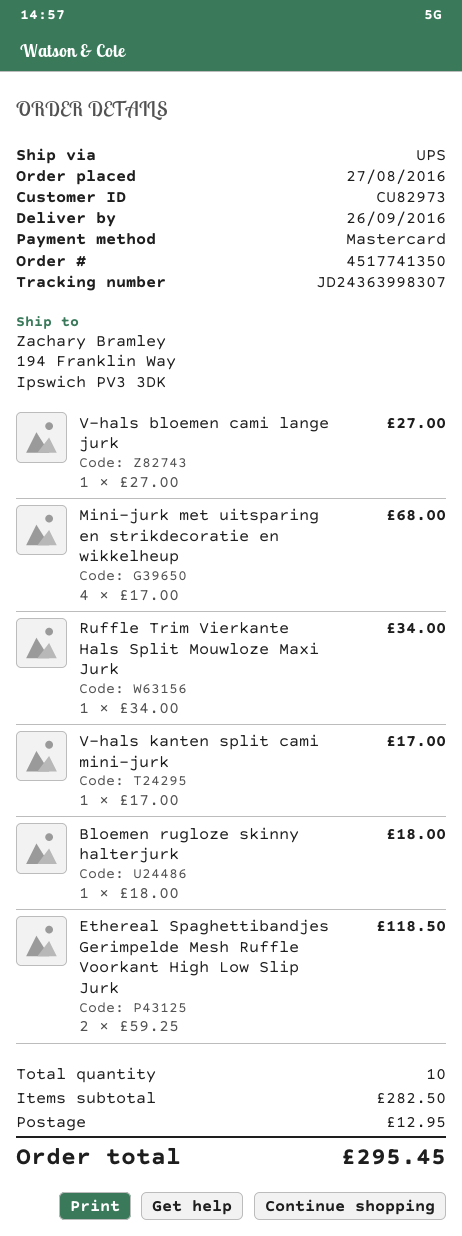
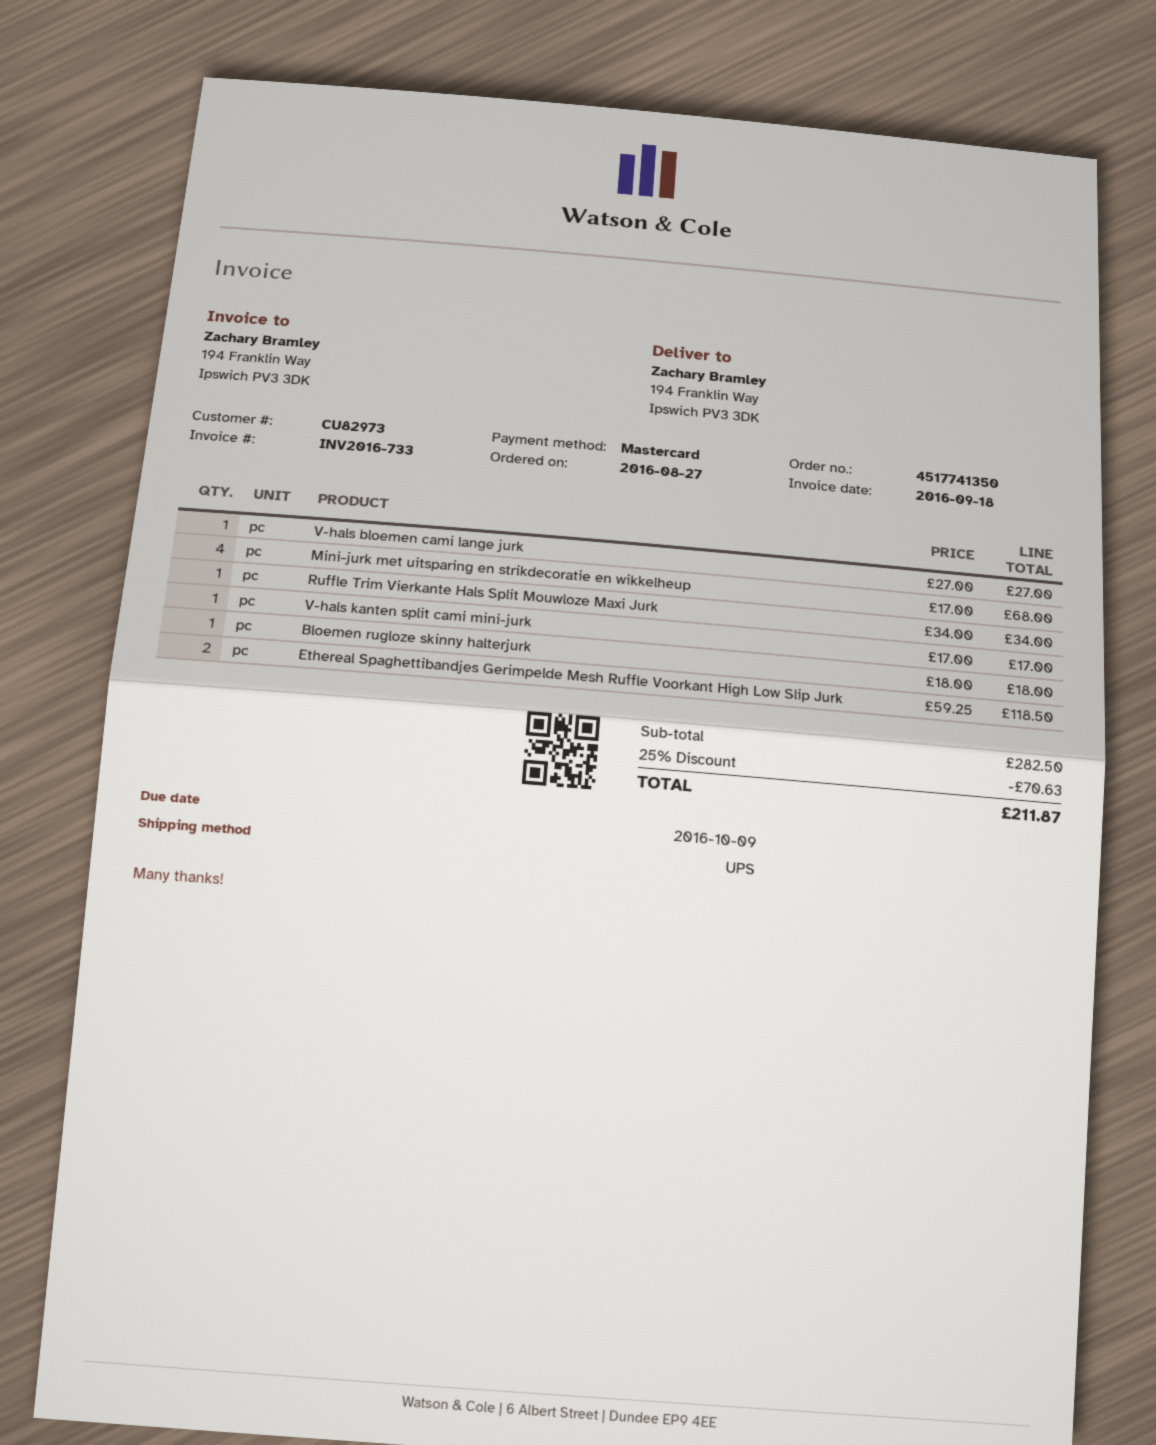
discount: none -> 25% = 70.63
shipping: 12.95 -> none
total: 295.45 -> 211.87

